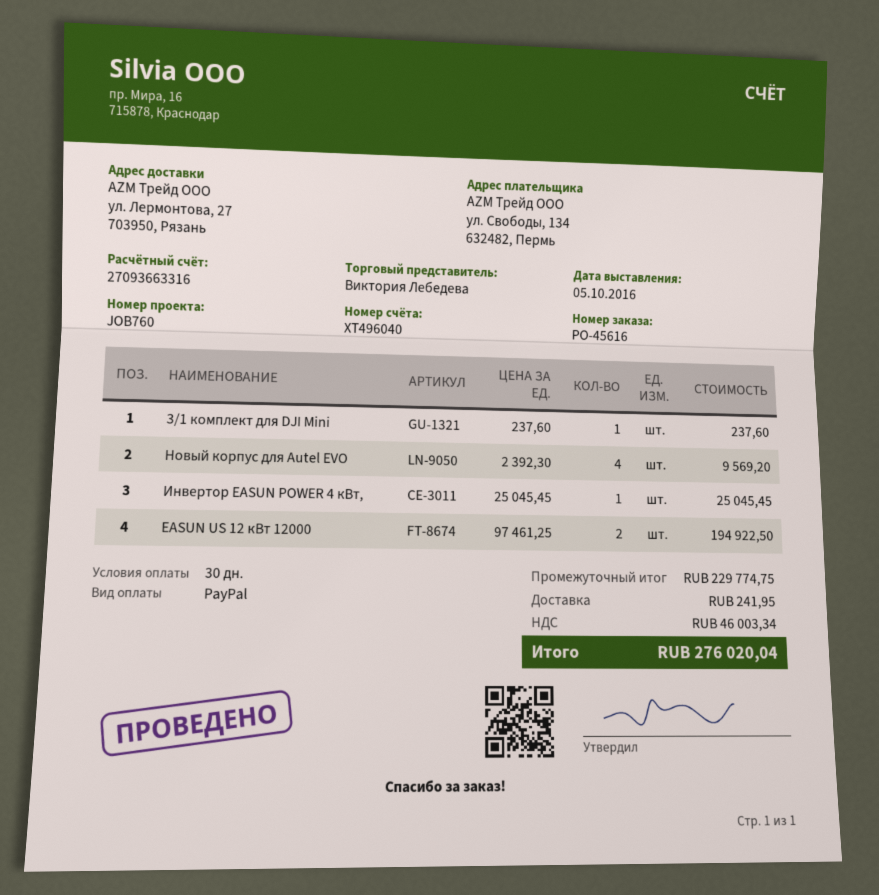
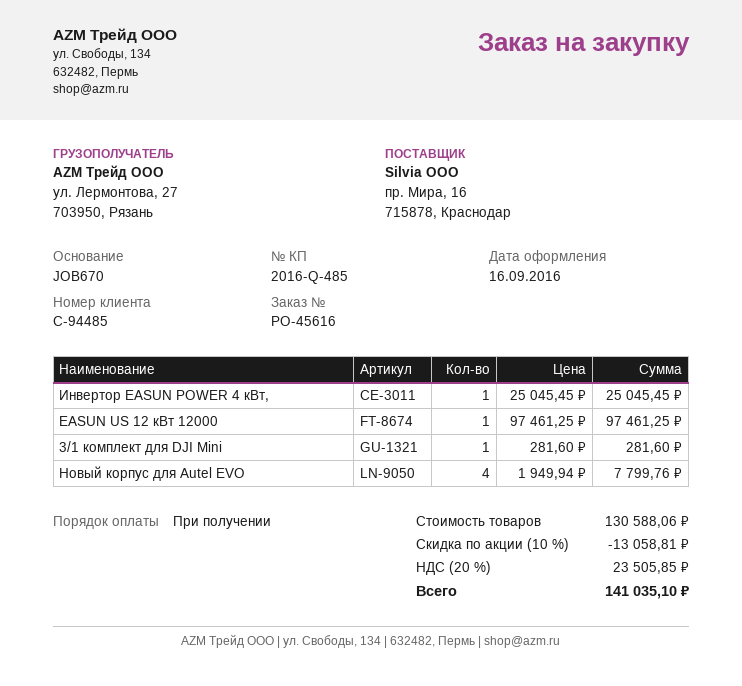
payment terms: 30 days -> on receipt
reference: JOB760 -> JOB670
3/1 комплект для DJI Mini: 1 x 237.60 = 237.60 -> 1 x 281.60 = 281.60
Новый корпус для Autel EVO: 4 x 2392.30 = 9569.20 -> 4 x 1949.94 = 7799.76
EASUN US 12 кВт 12000: 2 x 97461.25 = 194922.50 -> 1 x 97461.25 = 97461.25
subtotal: 229774.75 -> 130588.06
discount: none -> 10% = 13058.81
shipping: 241.95 -> none
tax: 46003.34 -> 23505.85
total: 276020.04 -> 141035.10

